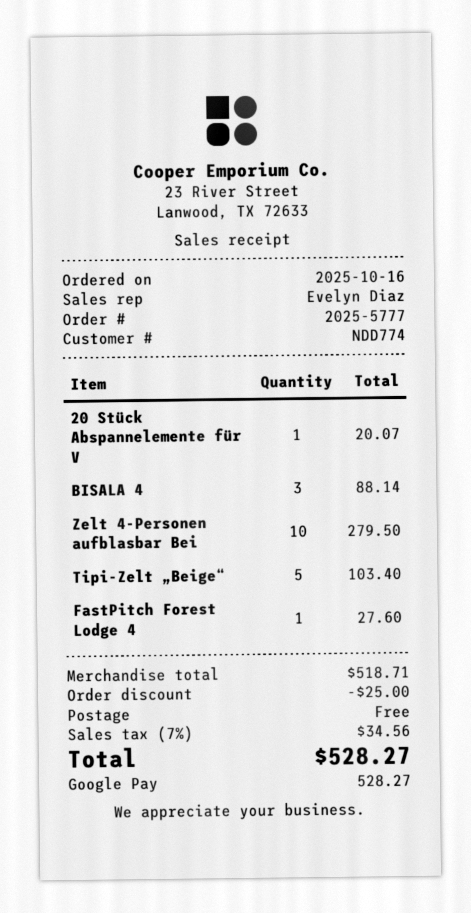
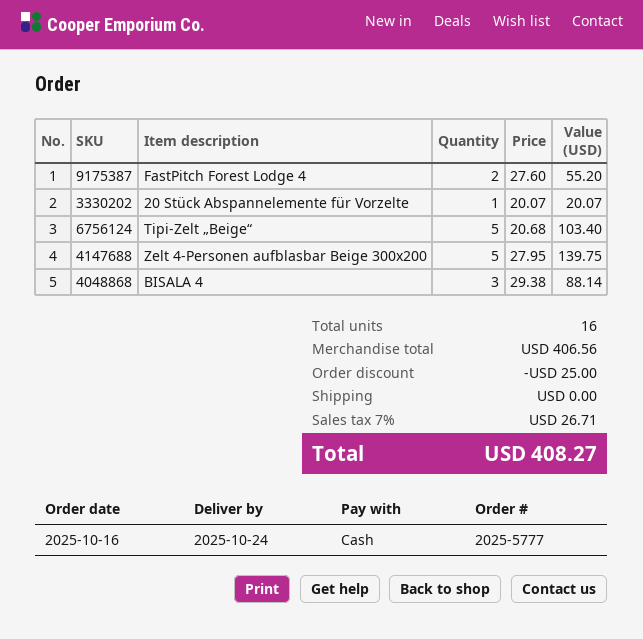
payment method: Google Pay -> cash
Zelt 4-Personen aufblasbar Bei: 10 for 279.50 -> 5 for 139.75
FastPitch Forest Lodge 4: 1 for 27.60 -> 2 for 55.20
subtotal: 518.71 -> 406.56
tax: 7% = 34.56 -> 7% = 26.71
total: 528.27 -> 408.27

